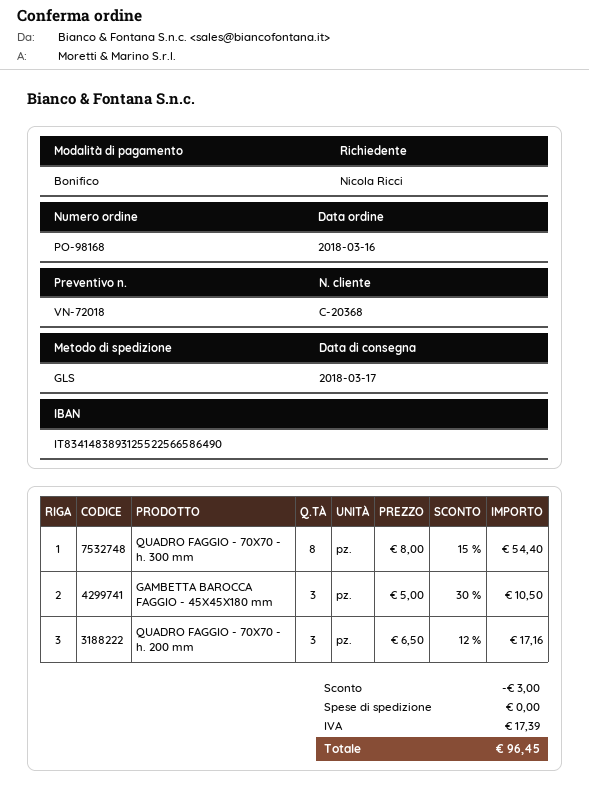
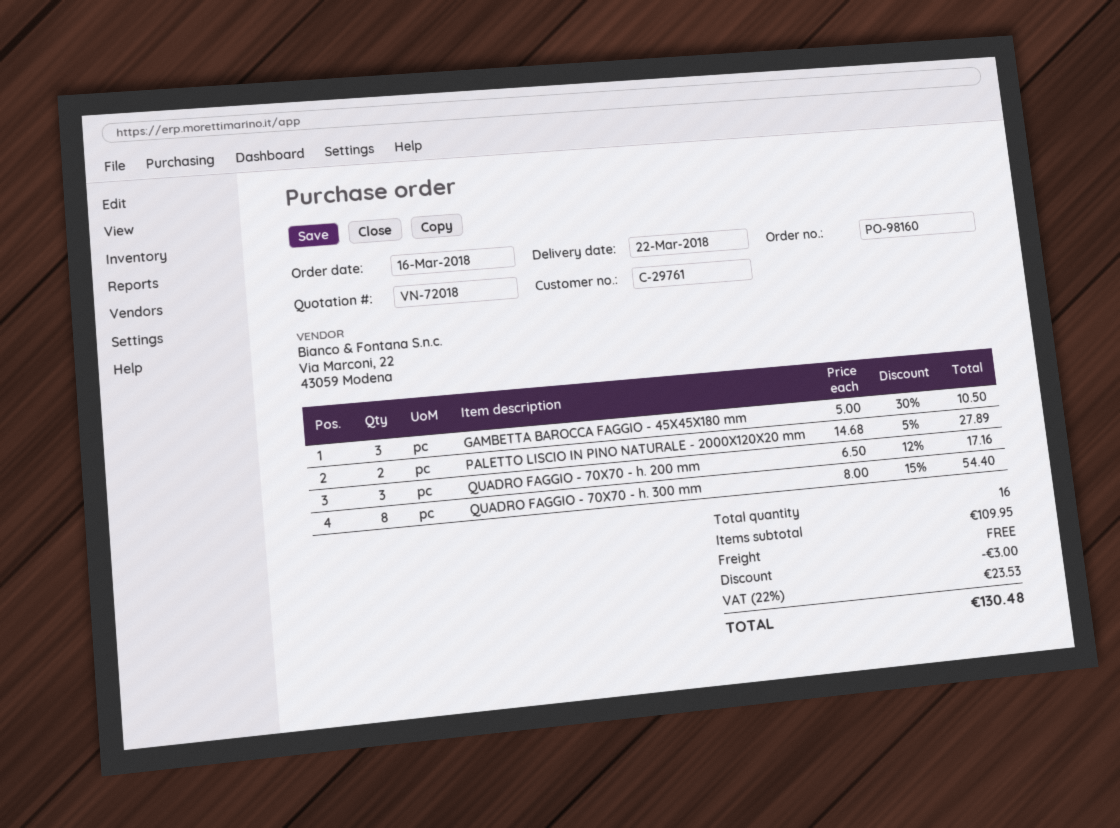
order number: PO-98168 -> PO-98160
delivery date: 2018-03-17 -> 2018-03-22
customer number: C-20368 -> C-29761
PALETTO LISCIO IN PINO NATURALE - 2000X120X20 mm: none -> 2 x 14.68 - 5% = 27.89
tax: 17.39 -> 23.53
total: 96.45 -> 130.48

